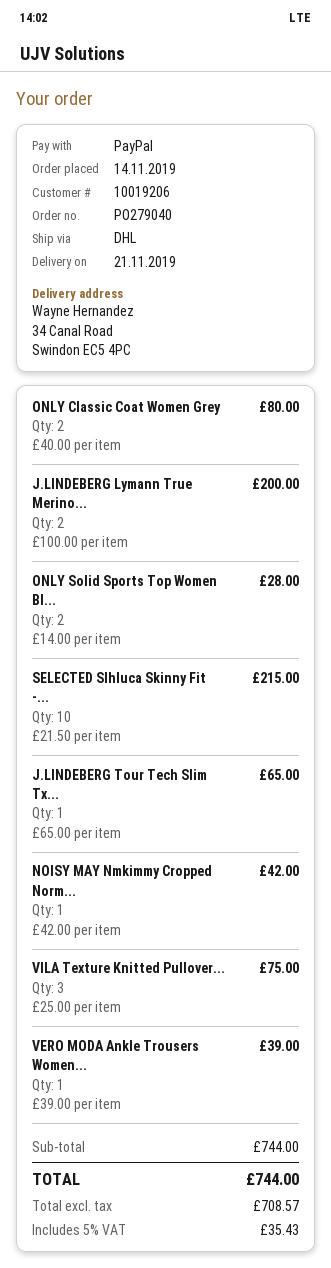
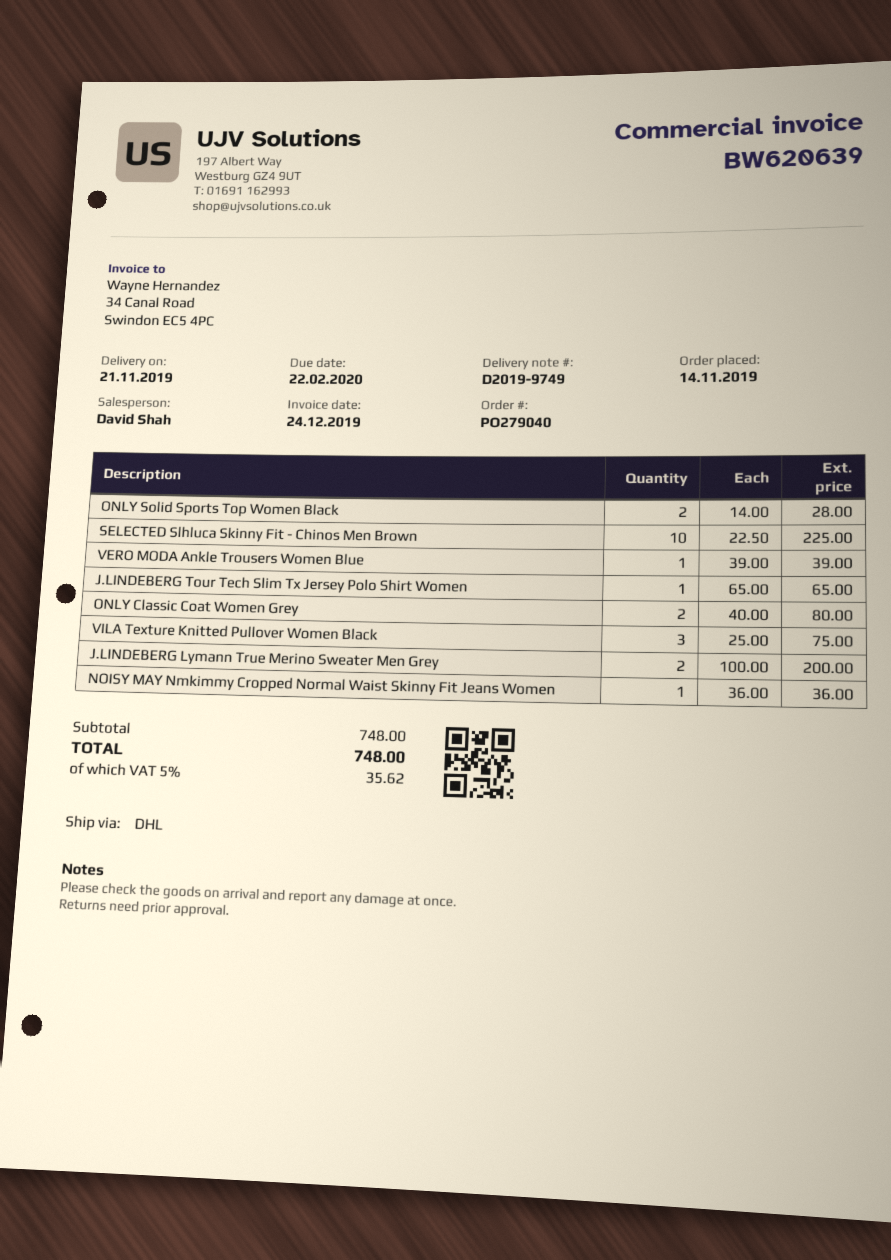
SELECTED Slhluca Skinny Fit -...: 10 x 21.50 = 215.00 -> 10 x 22.50 = 225.00
NOISY MAY Nmkimmy Cropped Norm...: 1 x 42.00 = 42.00 -> 1 x 36.00 = 36.00
subtotal: 744.00 -> 748.00
tax: 5% = 35.43 -> 5% = 35.62
total: 744.00 -> 748.00

